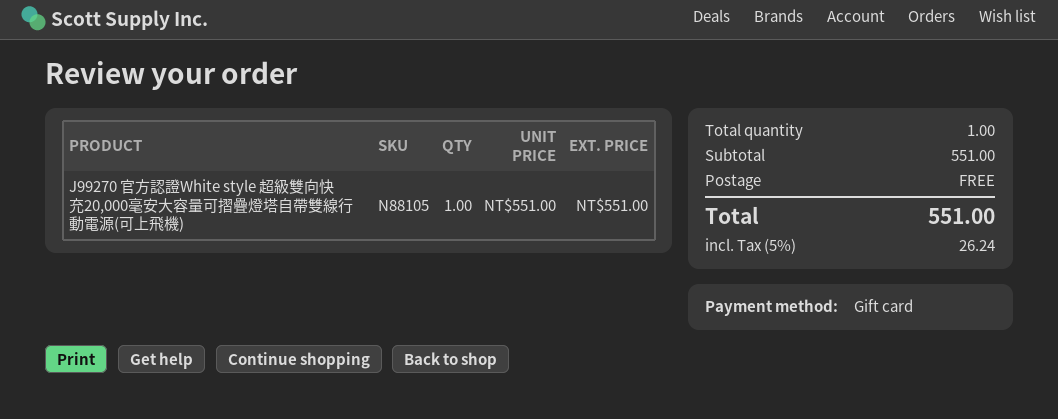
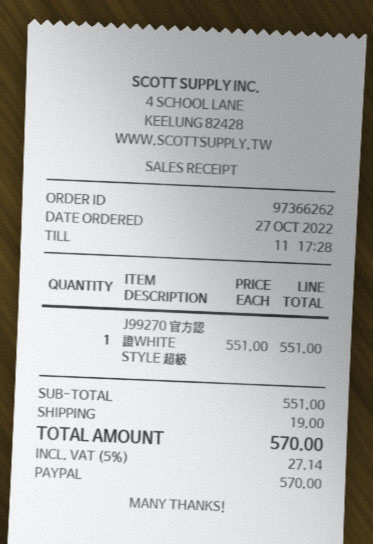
payment method: gift card -> PayPal
shipping: 0.00 -> 19.00
tax: 5% = 26.24 -> 5% = 27.14
total: 551.00 -> 570.00

